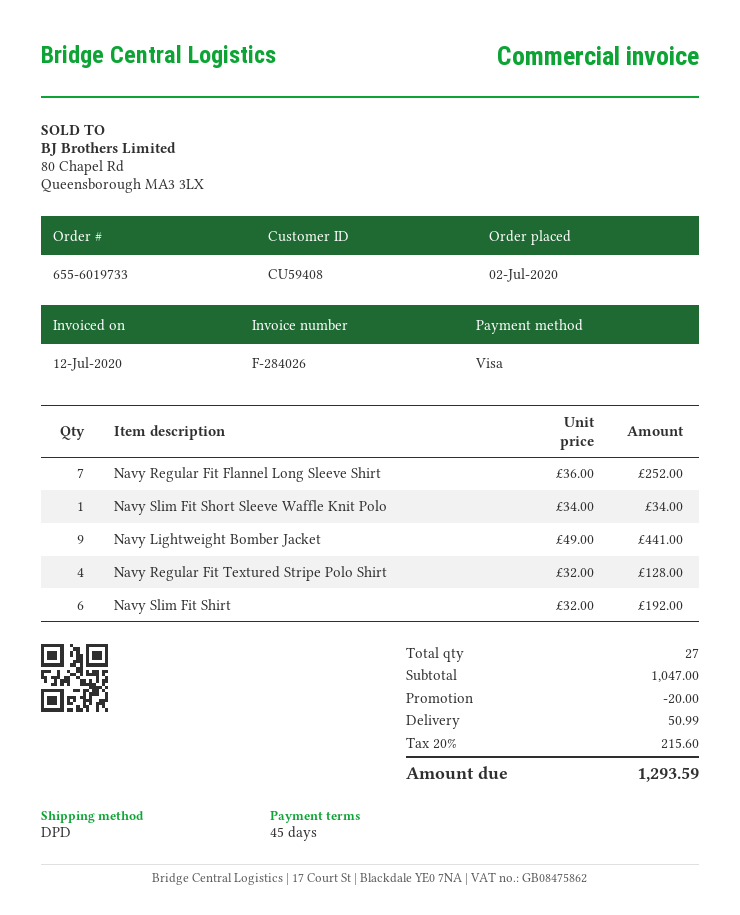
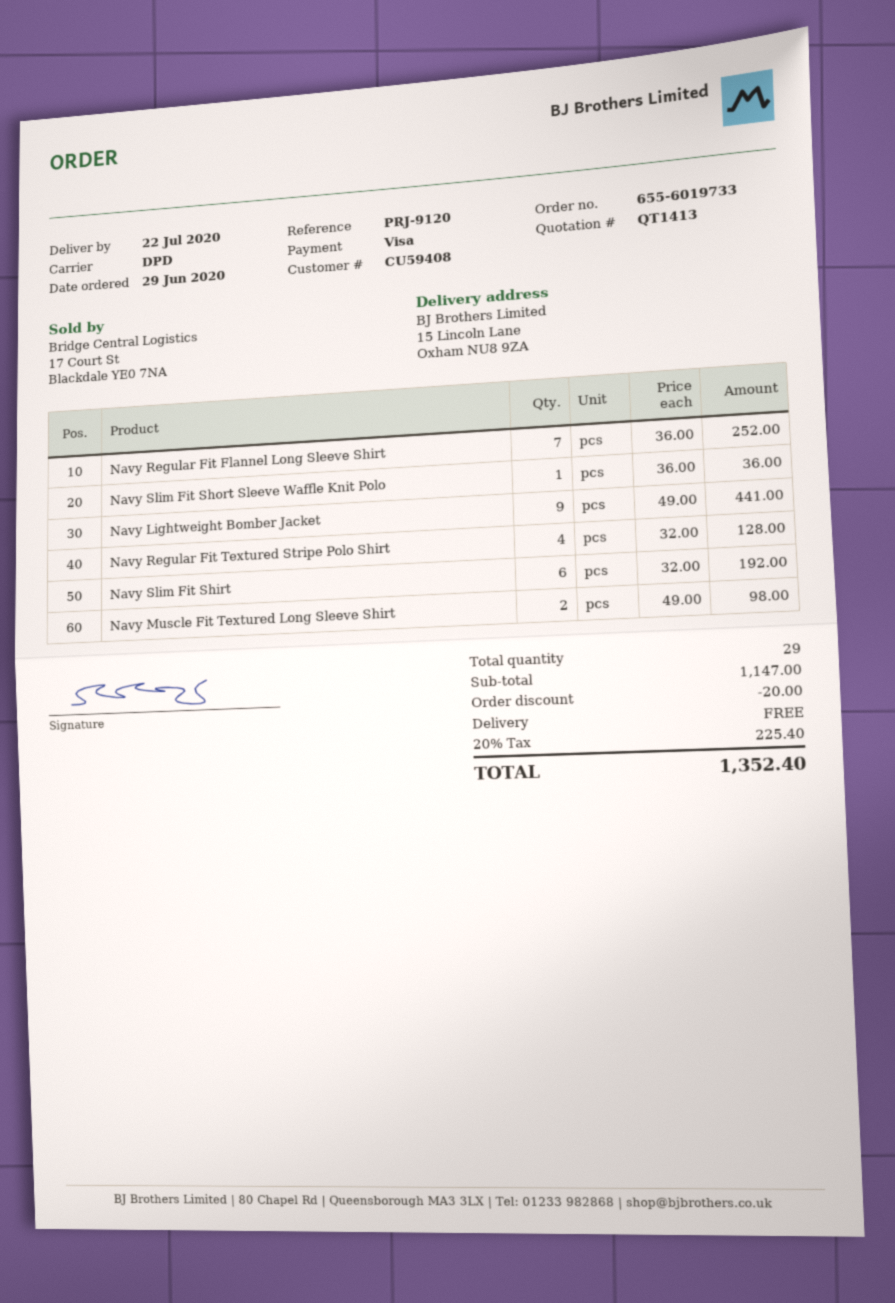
order date: 2020-07-02 -> 2020-06-29
Navy Slim Fit Short Sleeve Waffle Knit Polo: 1 x 34.00 = 34.00 -> 1 x 36.00 = 36.00
Navy Muscle Fit Textured Long Sleeve Shirt: none -> 2 x 49.00 = 98.00
total quantity: 27 -> 29
subtotal: 1047.00 -> 1147.00
shipping: 50.99 -> 0.00
tax: 20% = 215.60 -> 20% = 225.40
total: 1293.59 -> 1352.40

